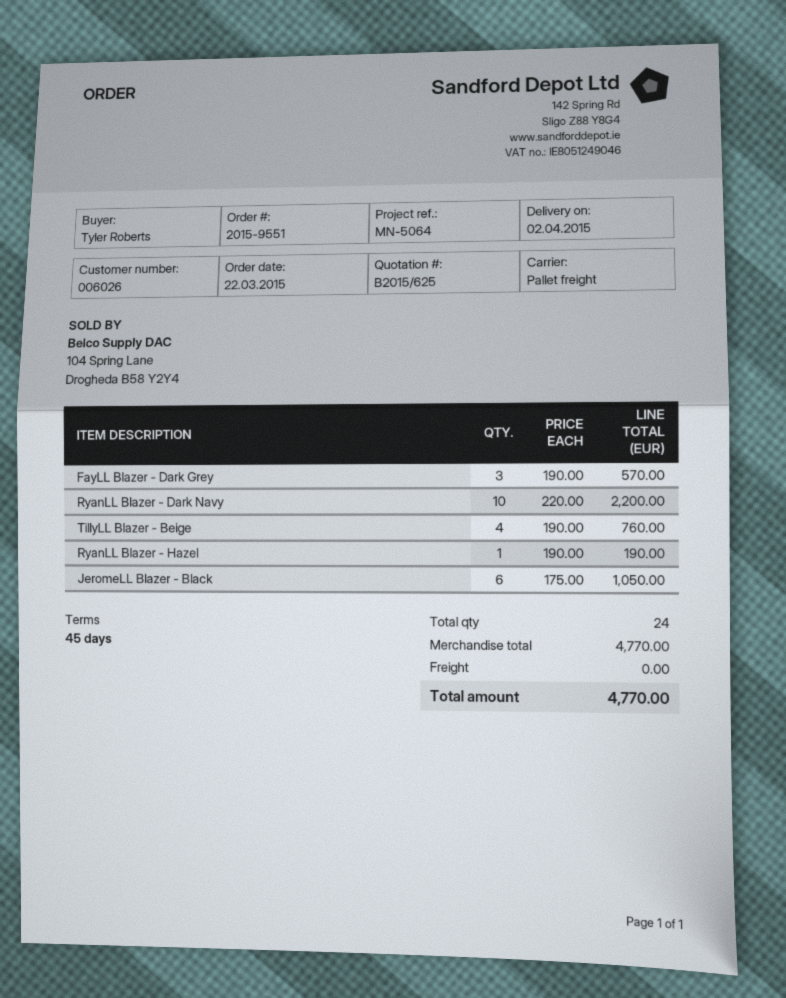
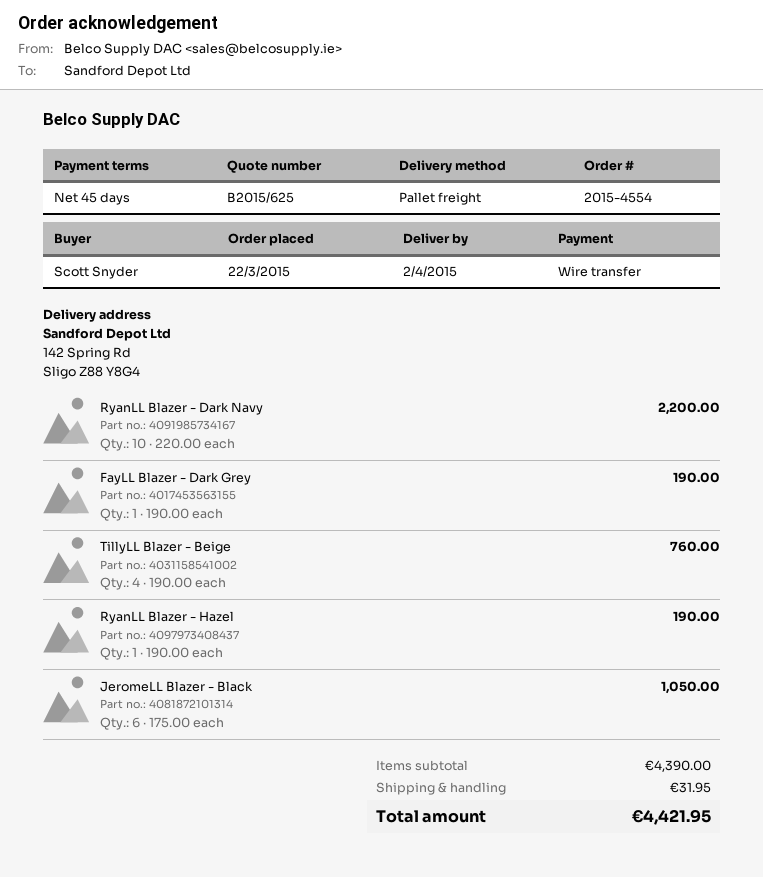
order number: 2015-9551 -> 2015-4554
ordered by: Tyler Roberts -> Scott Snyder
FayLL Blazer - Dark Grey: 3 x 190.00 = 570.00 -> 1 x 190.00 = 190.00
subtotal: 4770.00 -> 4390.00
shipping: 0.00 -> 31.95
total: 4770.00 -> 4421.95

